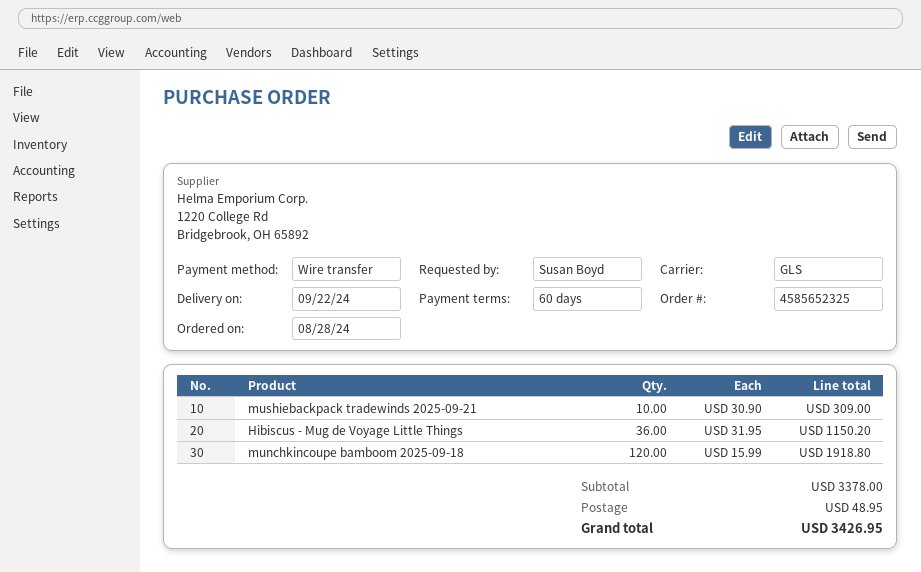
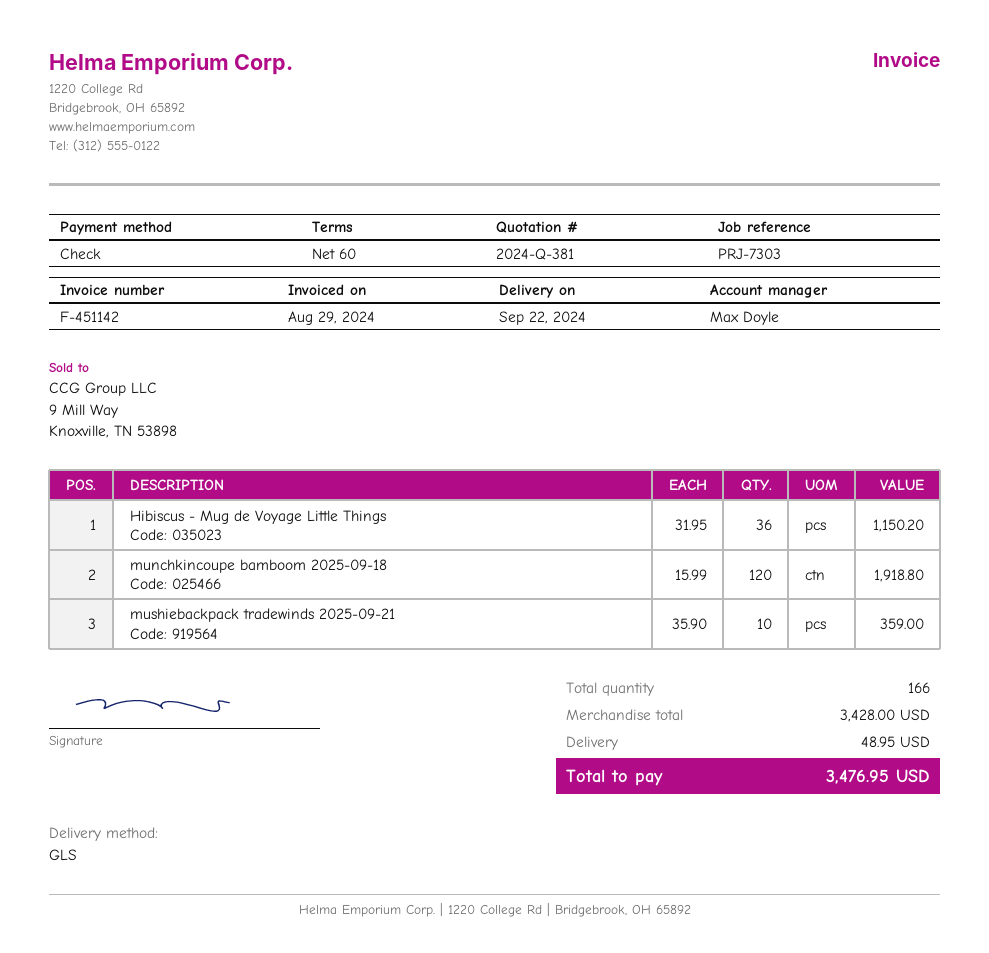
payment method: bank transfer -> cheque
mushiebackpack tradewinds 2025-09-21: 10 x 30.90 = 309.00 -> 10 x 35.90 = 359.00
subtotal: 3378.00 -> 3428.00
total: 3426.95 -> 3476.95

